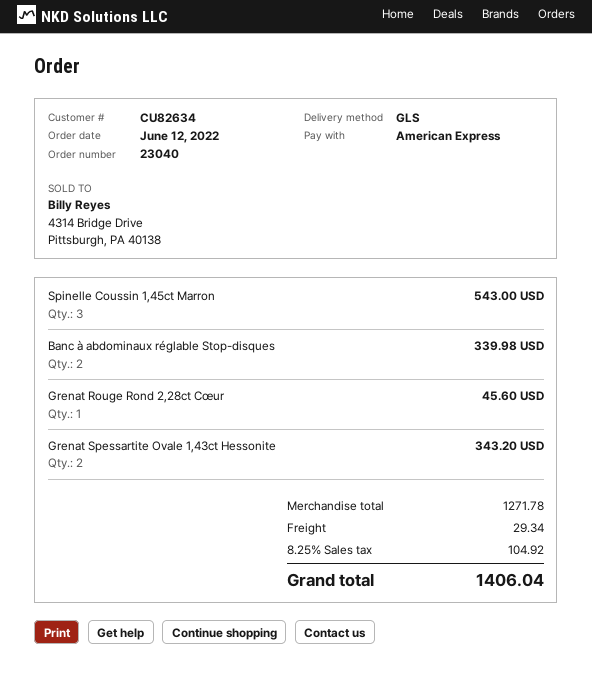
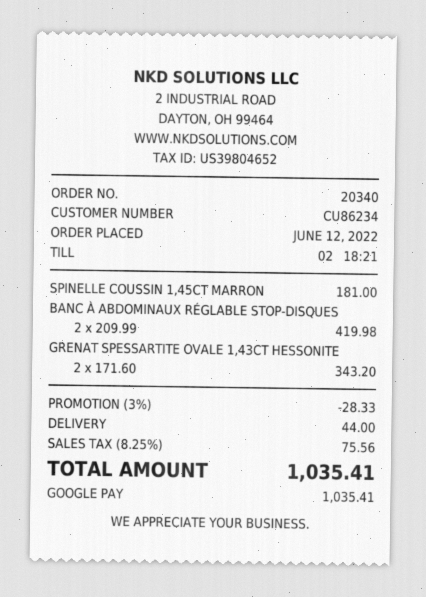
order number: 23040 -> 20340
customer number: CU82634 -> CU86234
payment method: American Express -> Google Pay
Spinelle Coussin 1,45ct Marron: 3 for 543.00 -> 1 for 181.00
Banc à abdominaux réglable Stop-disques: 2 for 339.98 -> 2 for 419.98
Grenat Rouge Rond 2,28ct Cœur: 1 for 45.60 -> none
discount: none -> 3% = 28.33
shipping: 29.34 -> 44.00
tax: 8.25% = 104.92 -> 8.25% = 75.56
total: 1406.04 -> 1035.41

